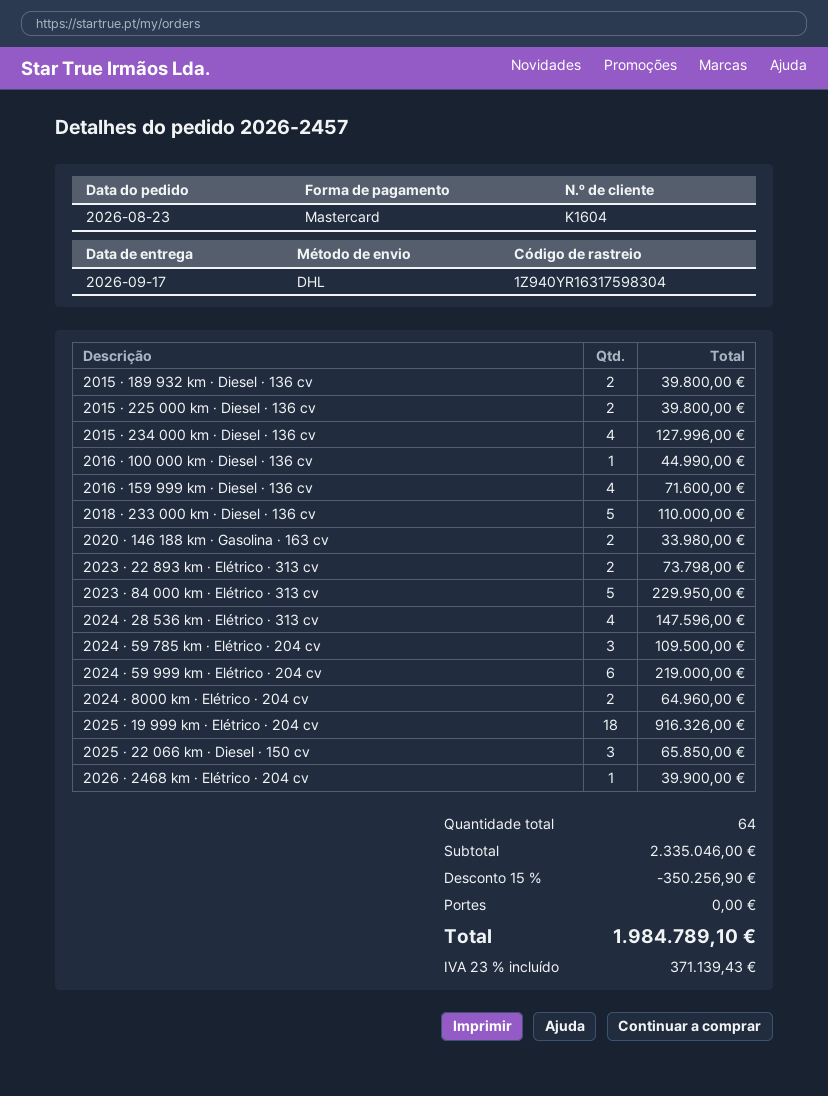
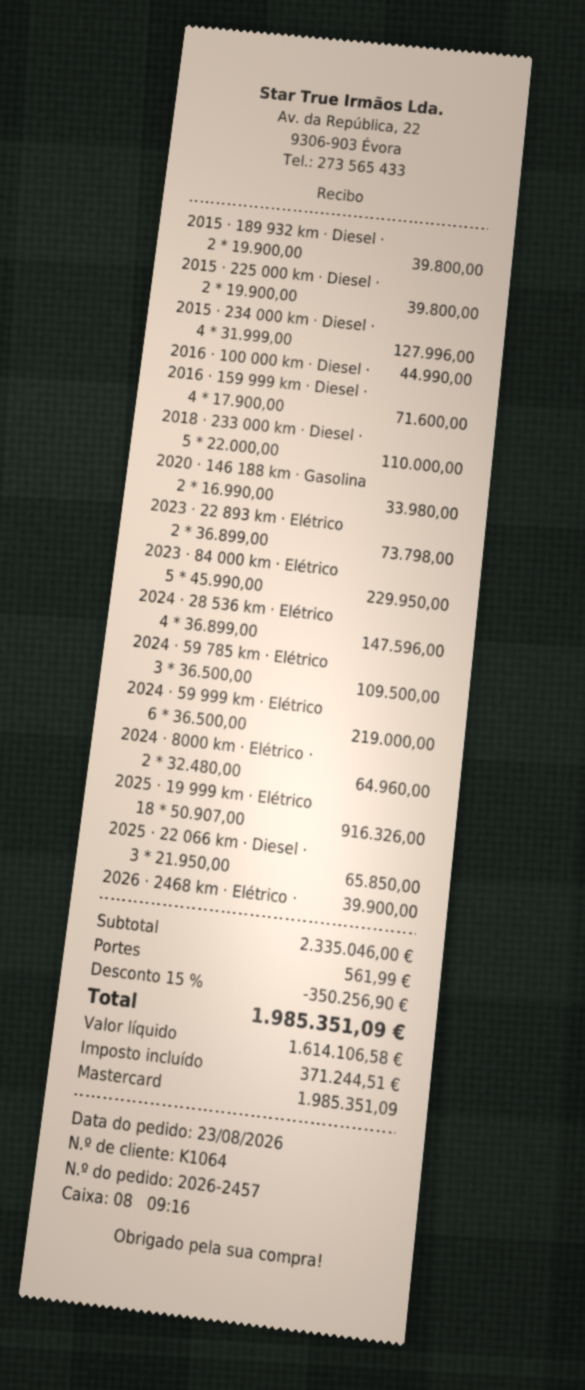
customer number: K1604 -> K1064
shipping: 0.00 -> 561.99
tax: 371139.43 -> 371244.51
total: 1984789.10 -> 1985351.09

